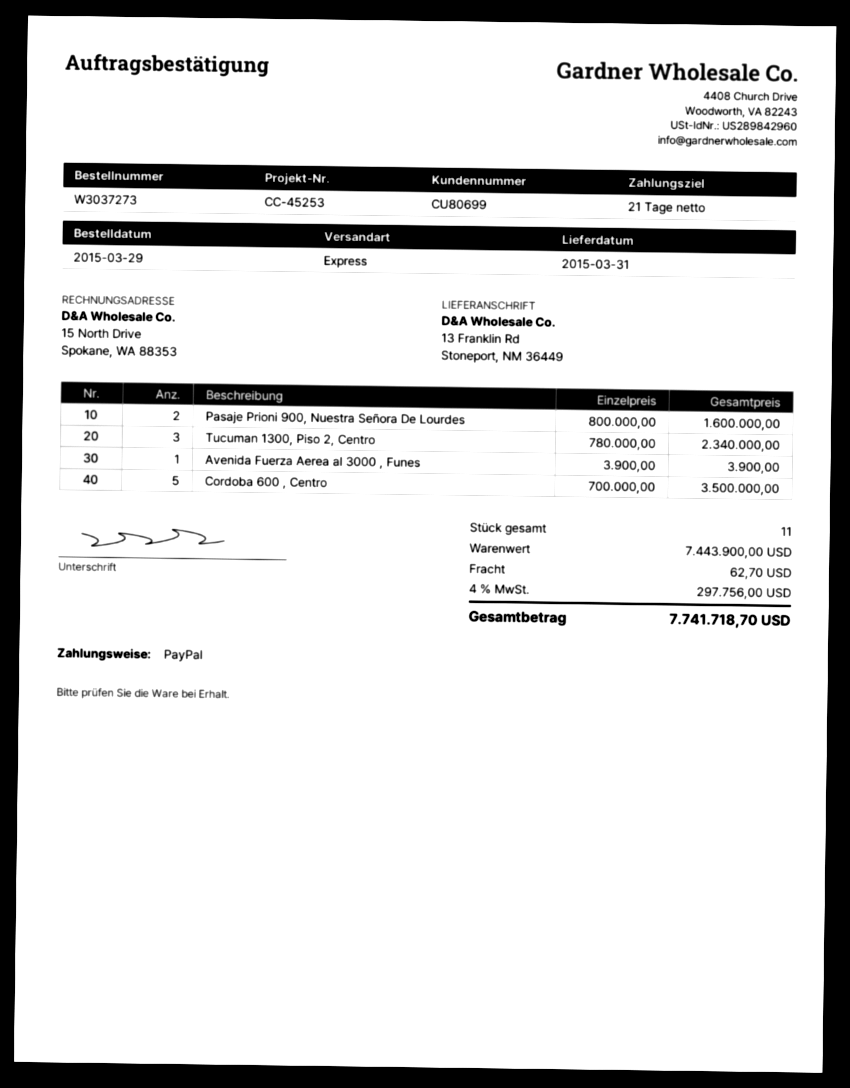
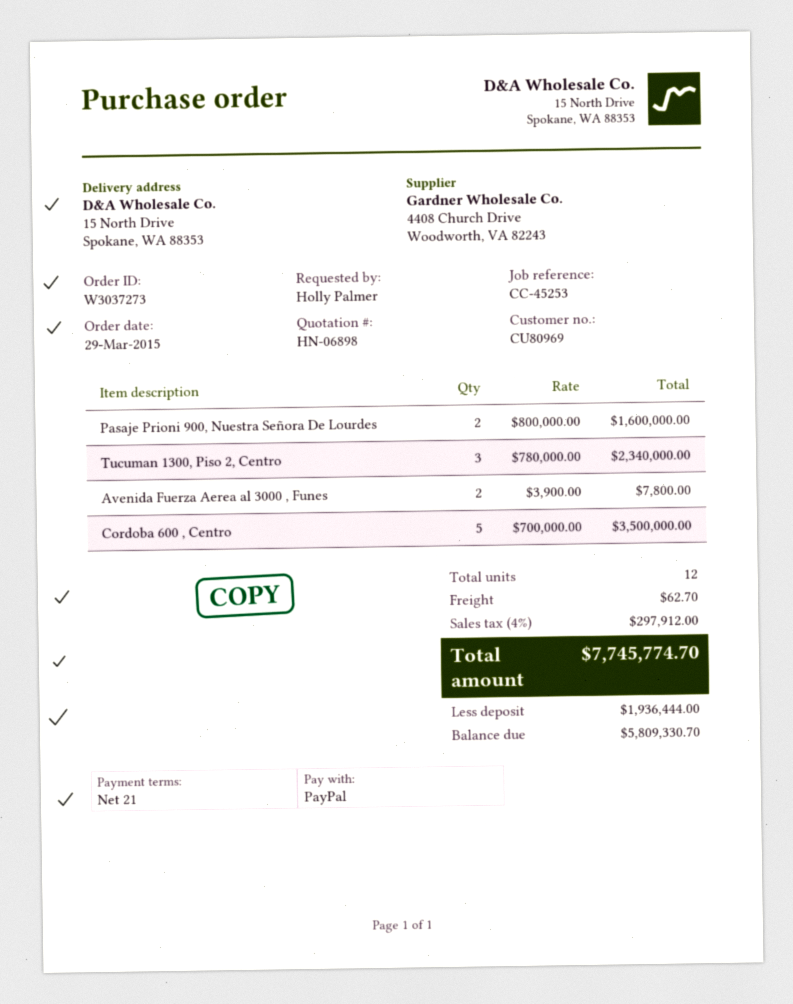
customer number: CU80699 -> CU80969
ship to: 13 Franklin Rd, Stoneport, NM 36449 -> 15 North Drive, Spokane, WA 88353
Avenida Fuerza Aerea al 3000 , Funes: 1 x 3900.00 = 3900.00 -> 2 x 3900.00 = 7800.00
total quantity: 11 -> 12
tax: 4% = 297756.00 -> 4% = 297912.00
total: 7741718.70 -> 7745774.70

